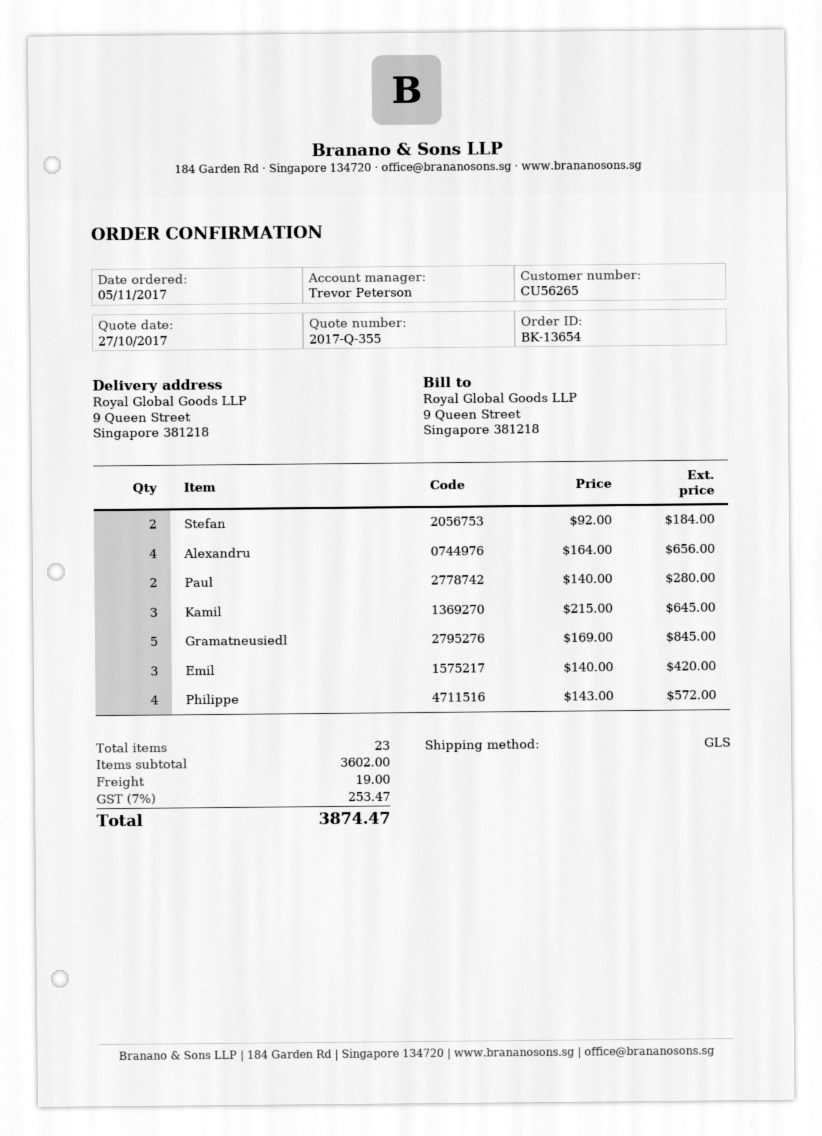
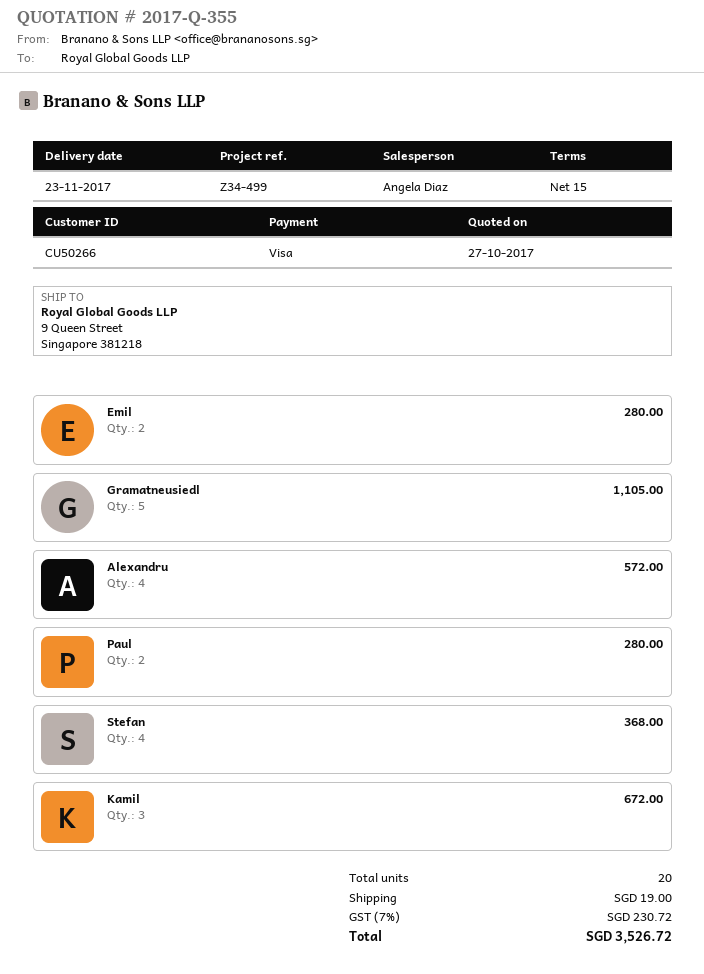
customer number: CU56265 -> CU50266
sales rep: Trevor Peterson -> Angela Diaz
Stefan: 2 for 184.00 -> 4 for 368.00
Alexandru: 4 for 656.00 -> 4 for 572.00
Kamil: 3 for 645.00 -> 3 for 672.00
Gramatneusiedl: 5 for 845.00 -> 5 for 1105.00
Emil: 3 for 420.00 -> 2 for 280.00
Philippe: 4 for 572.00 -> none
total quantity: 23 -> 20
tax: 7% = 253.47 -> 7% = 230.72
total: 3874.47 -> 3526.72

